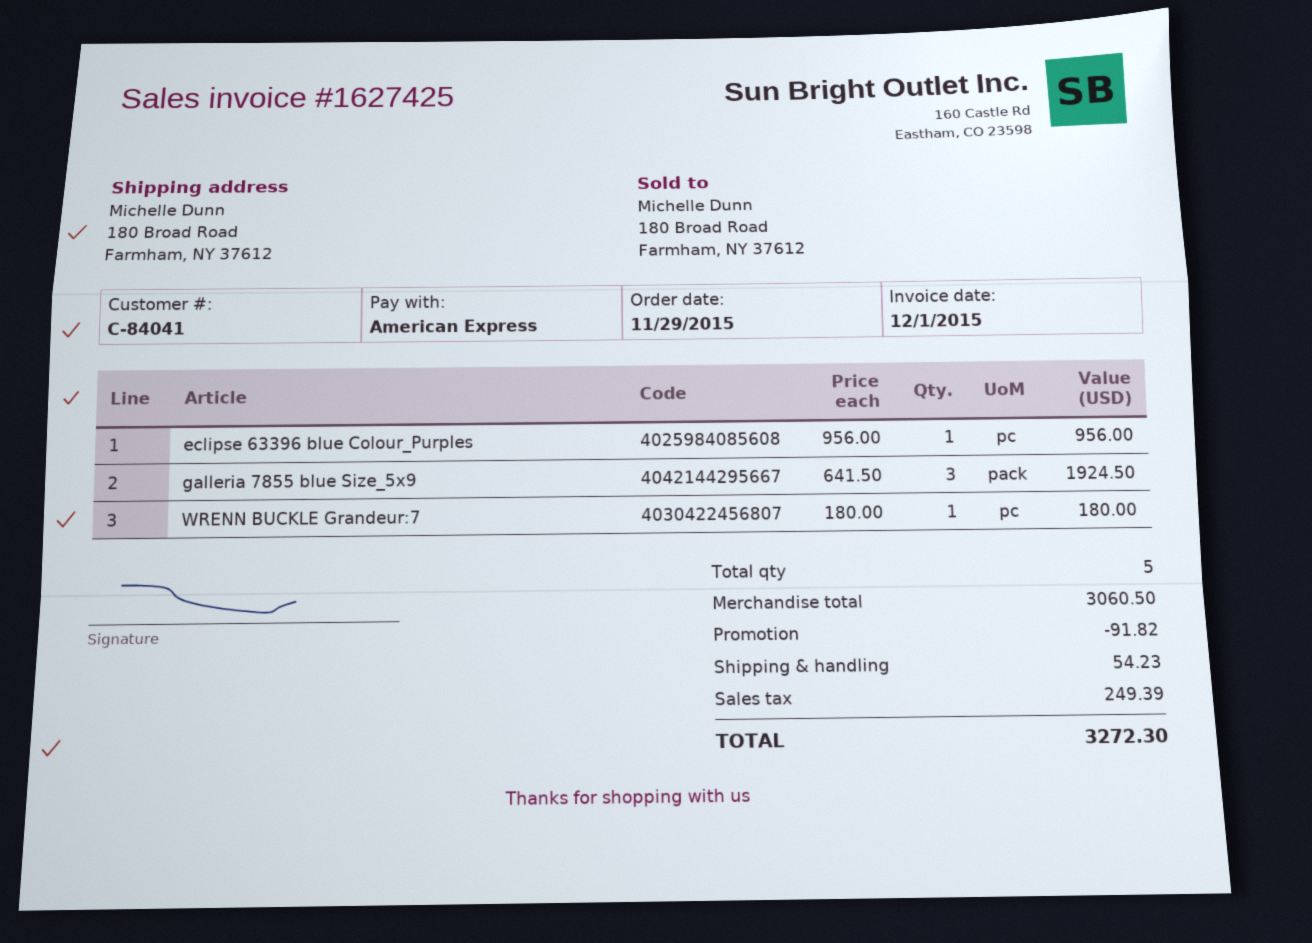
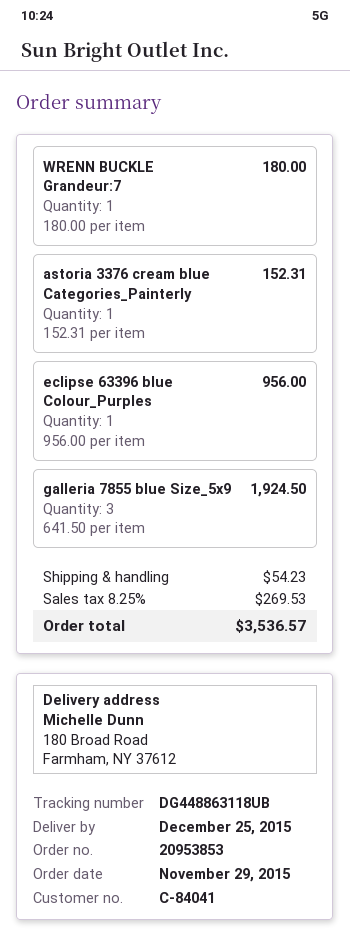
astoria 3376 cream blue Categories_Painterly: none -> 1 x 152.31 = 152.31
discount: 91.82 -> none
tax: 249.39 -> 269.53
total: 3272.30 -> 3536.57

